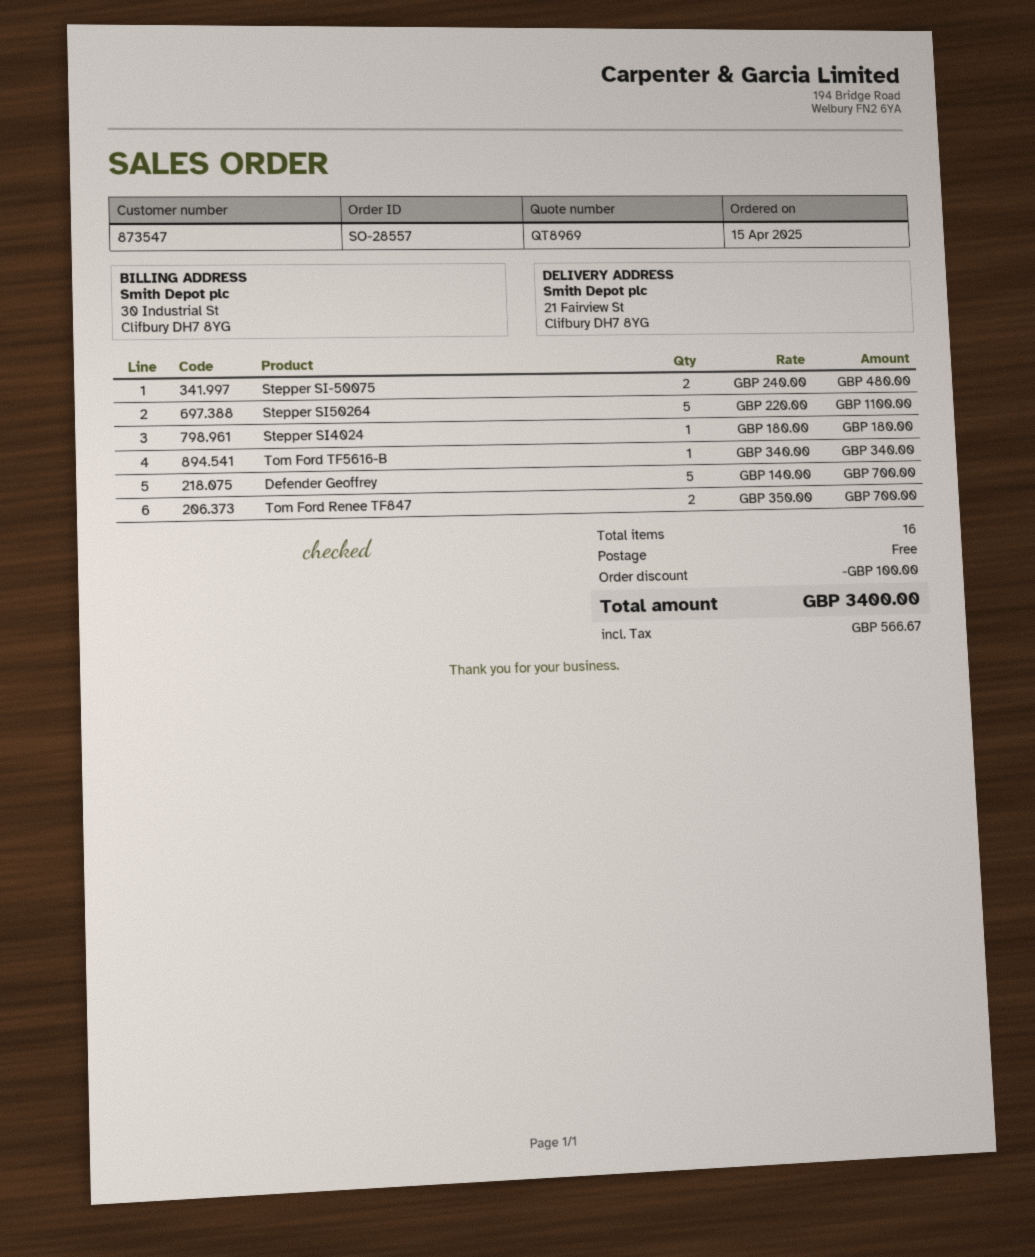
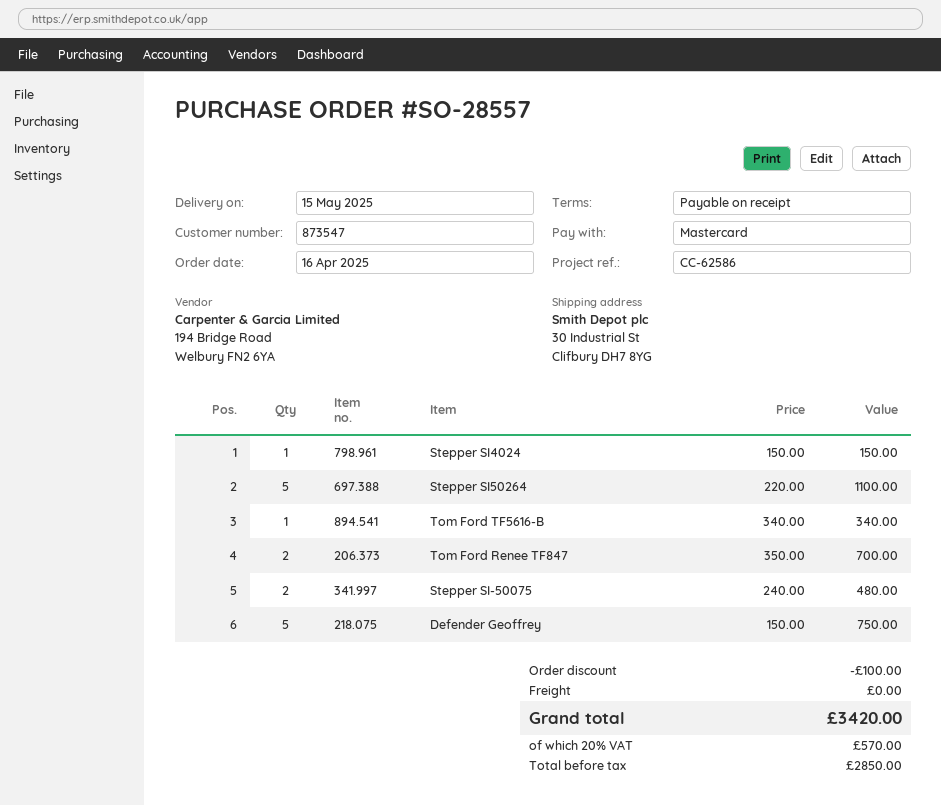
order date: 2025-04-15 -> 2025-04-16
ship to: 21 Fairview St, Clifbury DH7 8YG -> 30 Industrial St, Clifbury DH7 8YG
Stepper SI4024: 1 x 180.00 = 180.00 -> 1 x 150.00 = 150.00
Defender Geoffrey: 5 x 140.00 = 700.00 -> 5 x 150.00 = 750.00
tax: 566.67 -> 570.00
total: 3400.00 -> 3420.00

